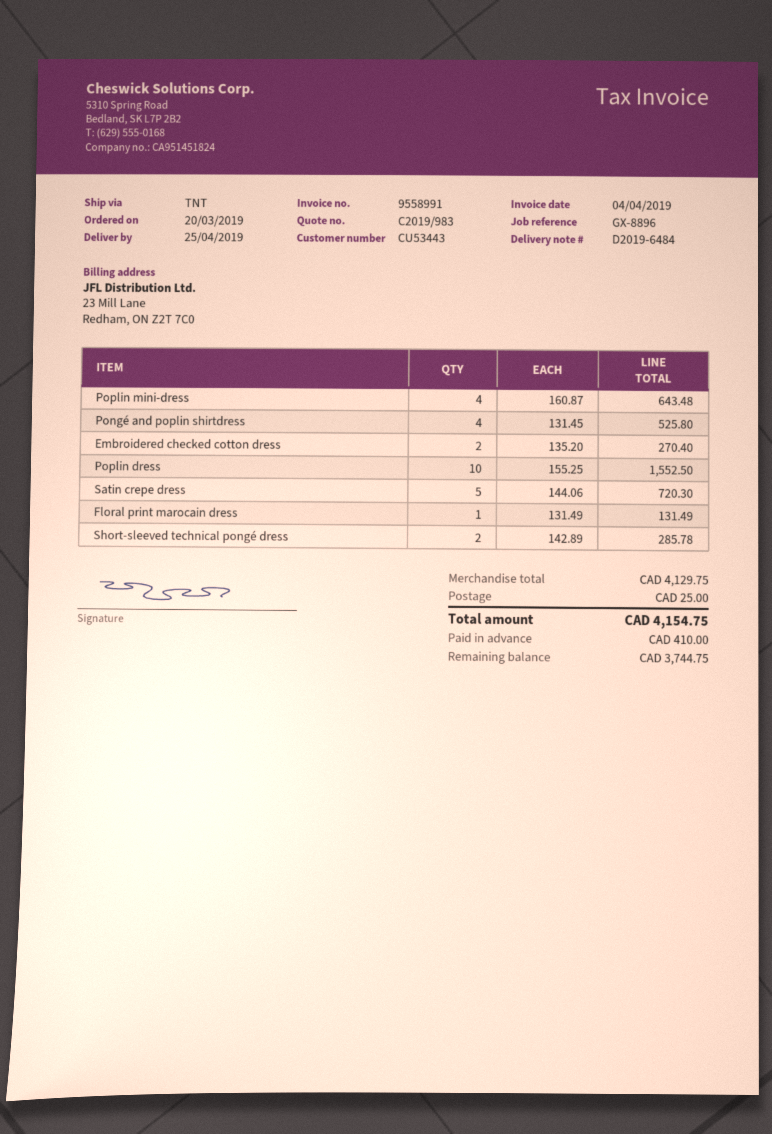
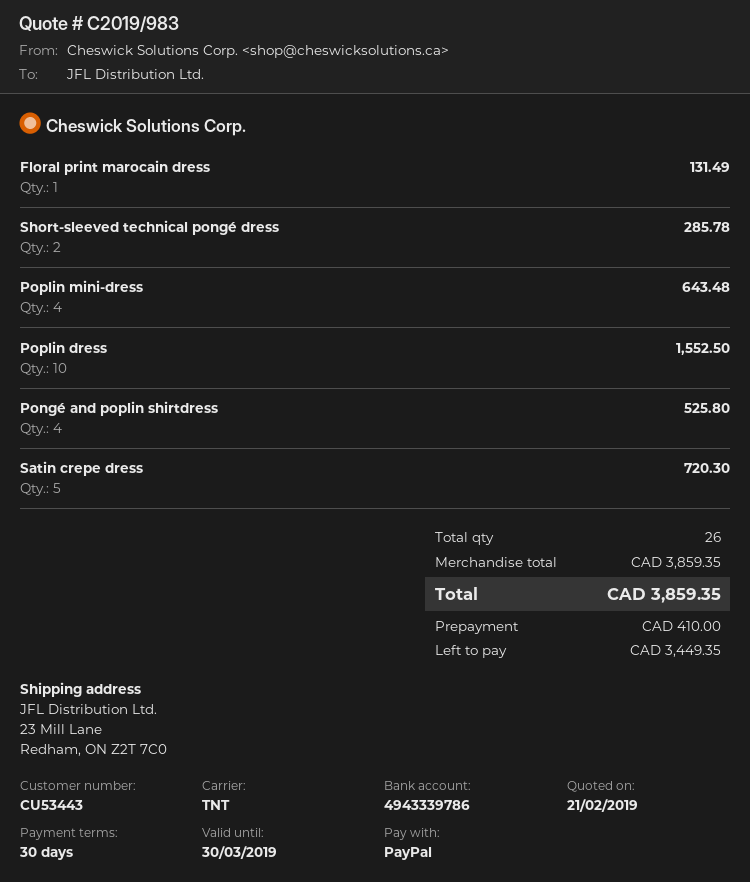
Embroidered checked cotton dress: 2 for 270.40 -> none
subtotal: 4129.75 -> 3859.35
shipping: 25.00 -> none
total: 4154.75 -> 3859.35
balance: 3744.75 -> 3449.35

